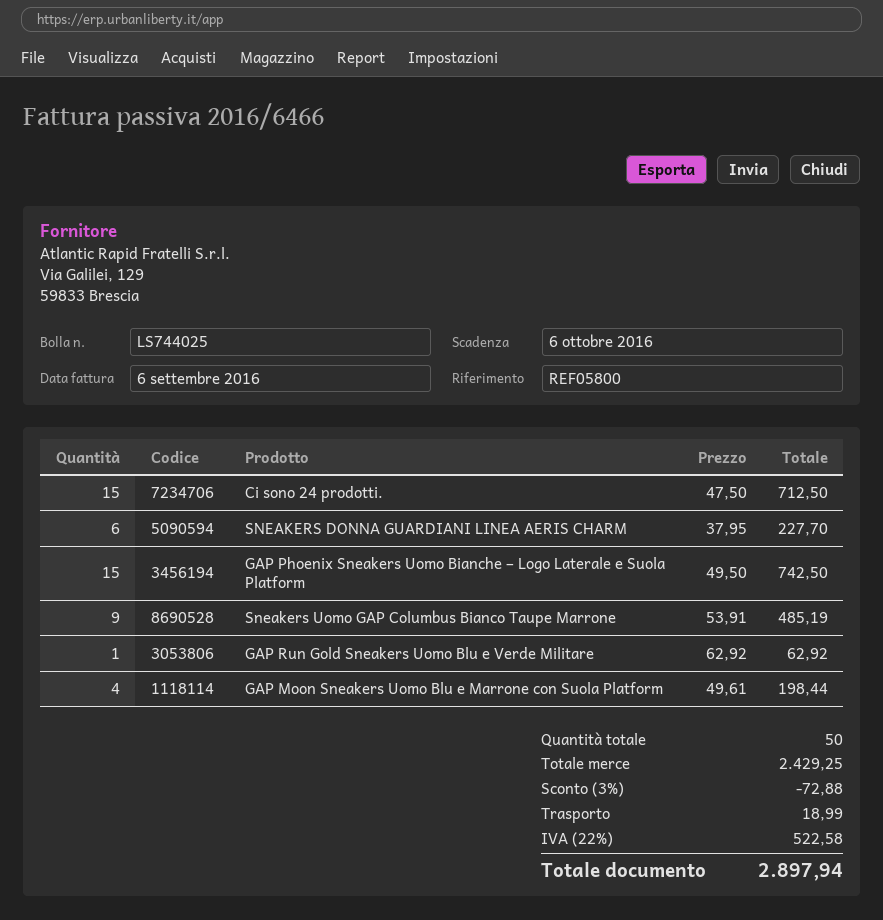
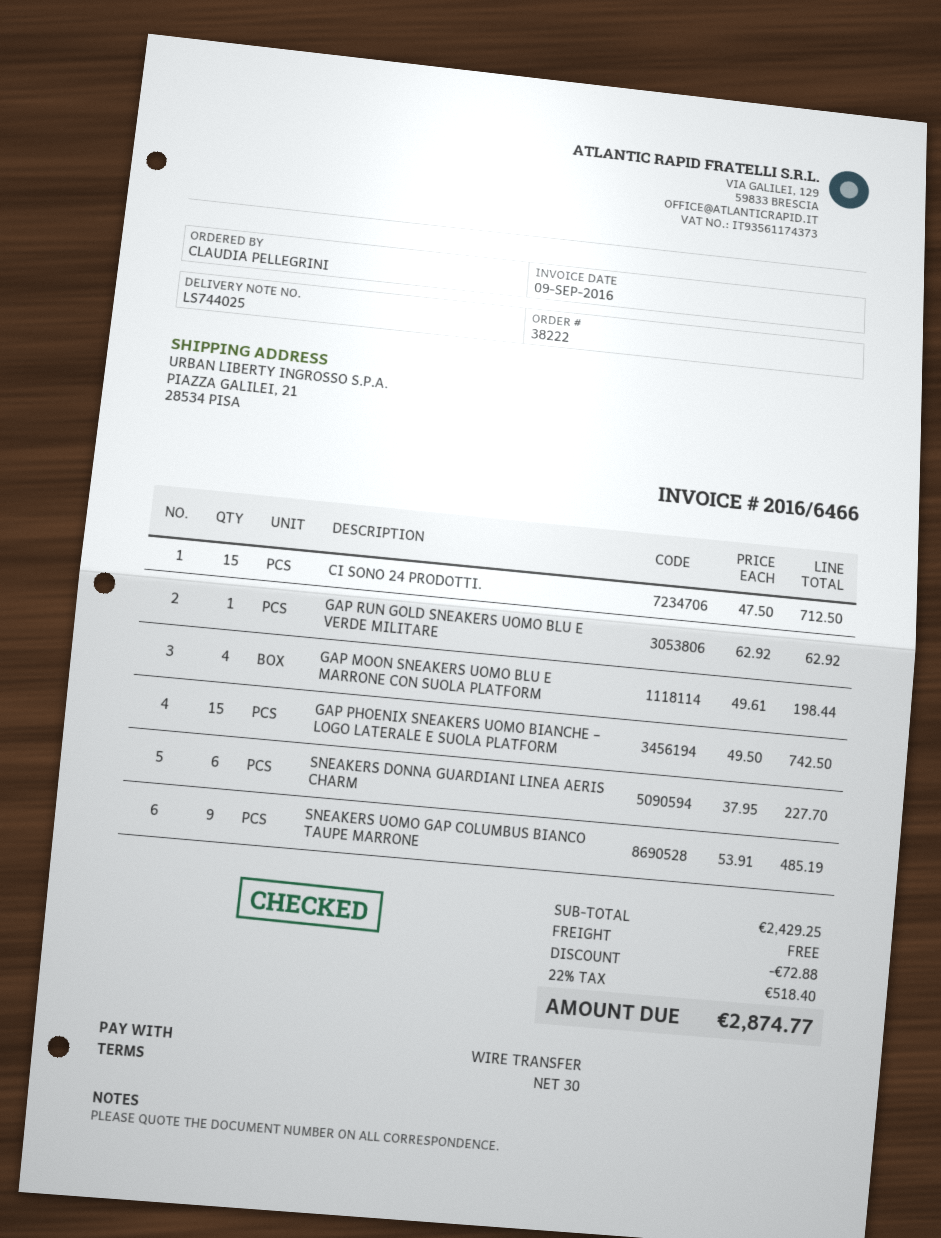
invoice date: 2016-09-06 -> 2016-09-09
shipping: 18.99 -> 0.00
tax: 22% = 522.58 -> 22% = 518.40
total: 2897.94 -> 2874.77

